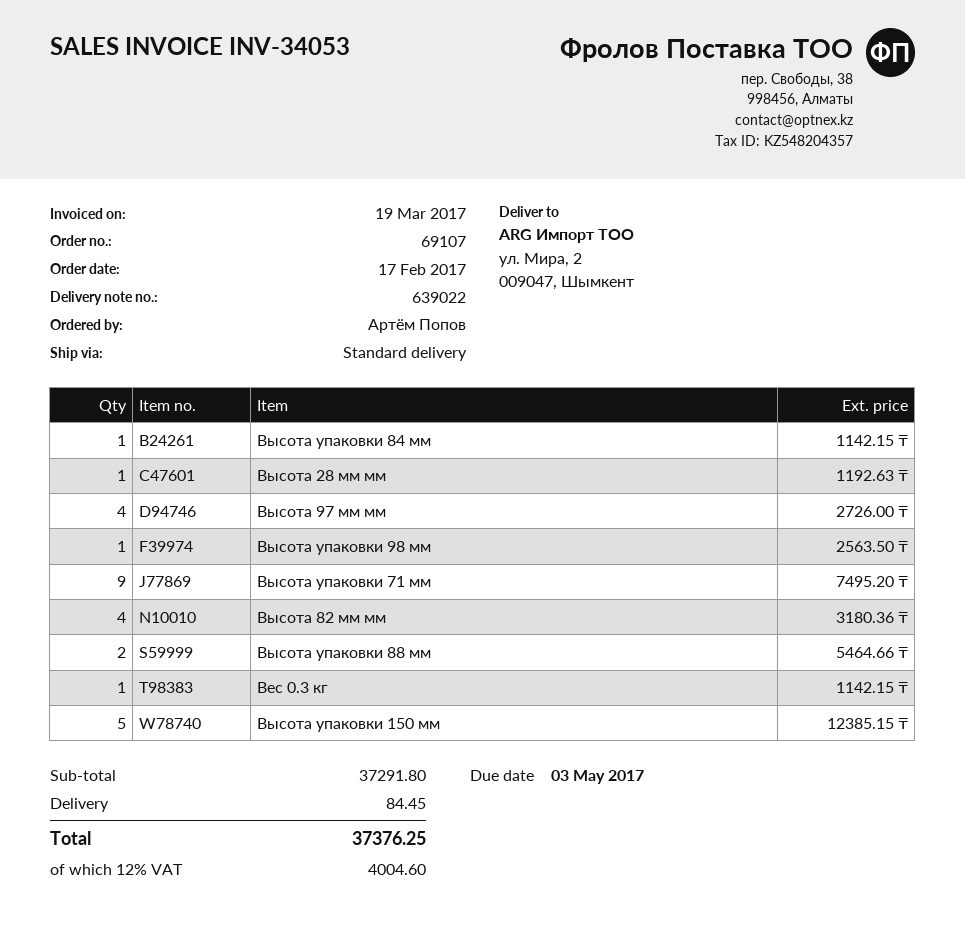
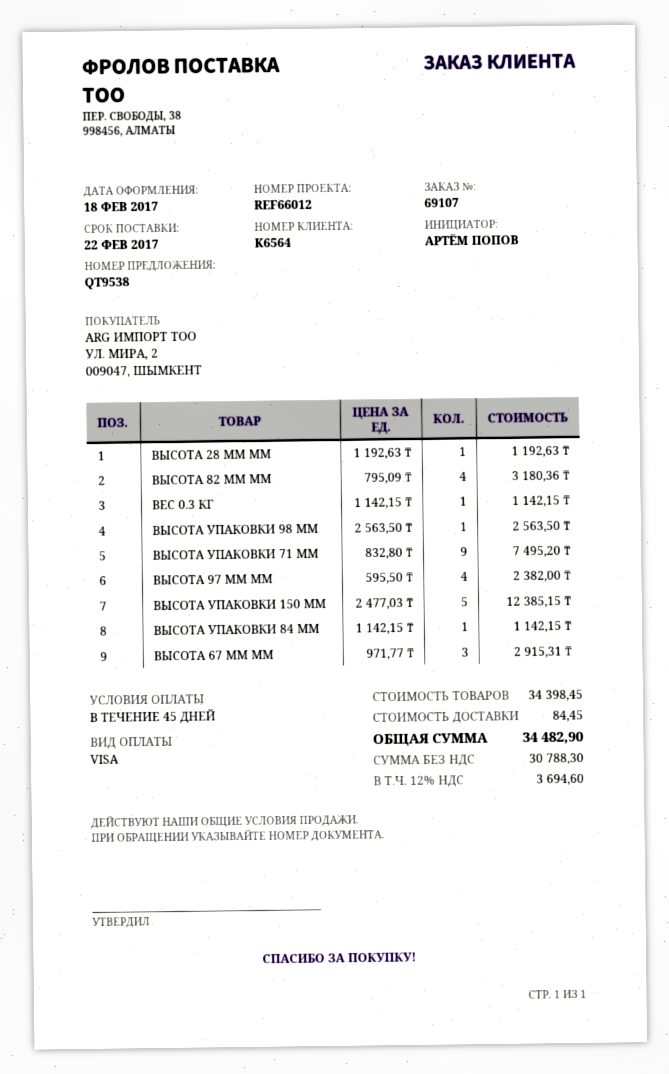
order date: 2017-02-17 -> 2017-02-18
Высота 97 мм мм: 4 for 2726.00 -> 4 for 2382.00
Высота упаковки 88 мм: 2 for 5464.66 -> none
ВЫСОТА 67 ММ ММ: none -> 3 for 2915.31
subtotal: 37291.80 -> 34398.45
tax: 12% = 4004.60 -> 12% = 3694.60
total: 37376.25 -> 34482.90

